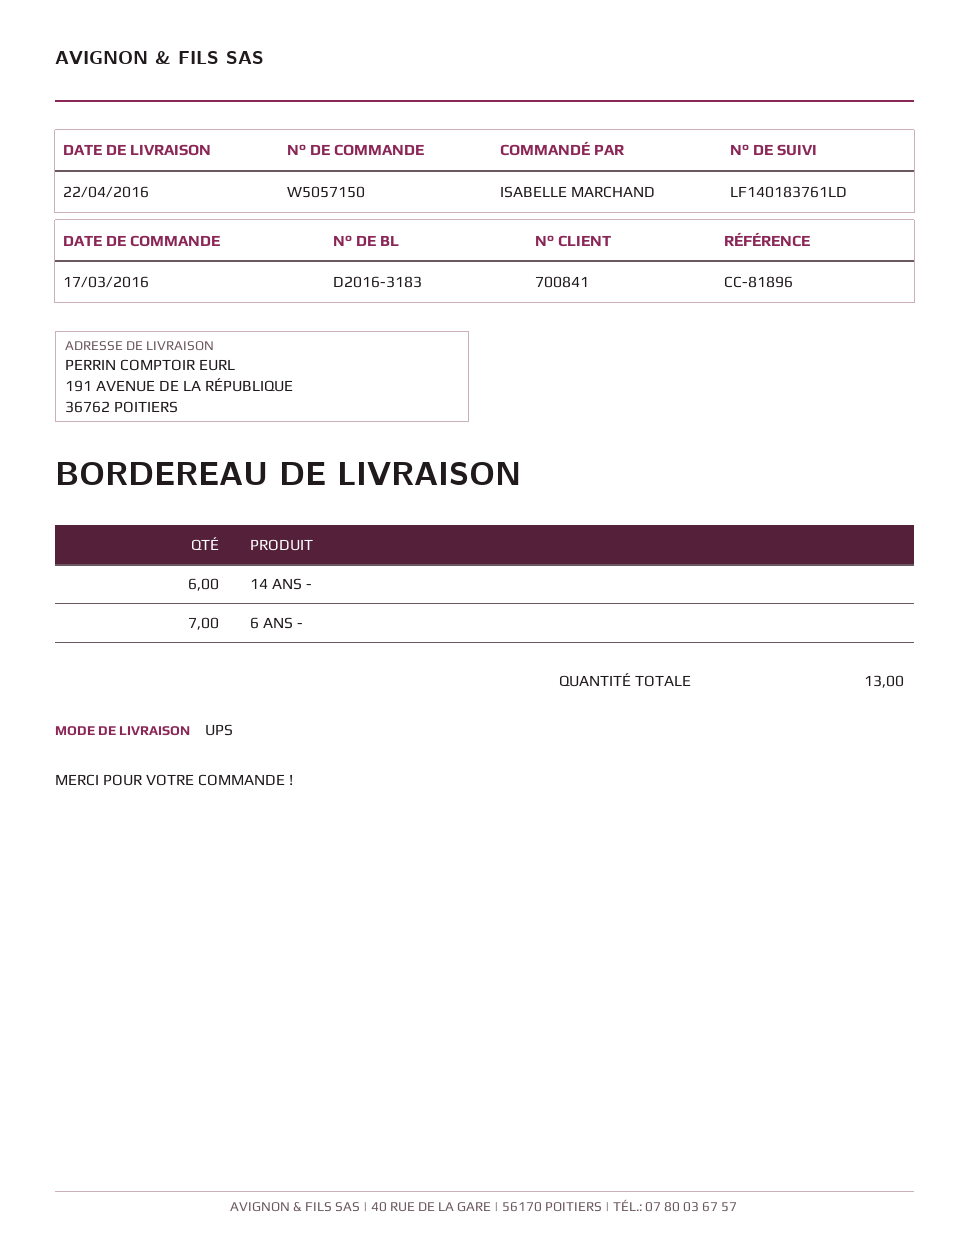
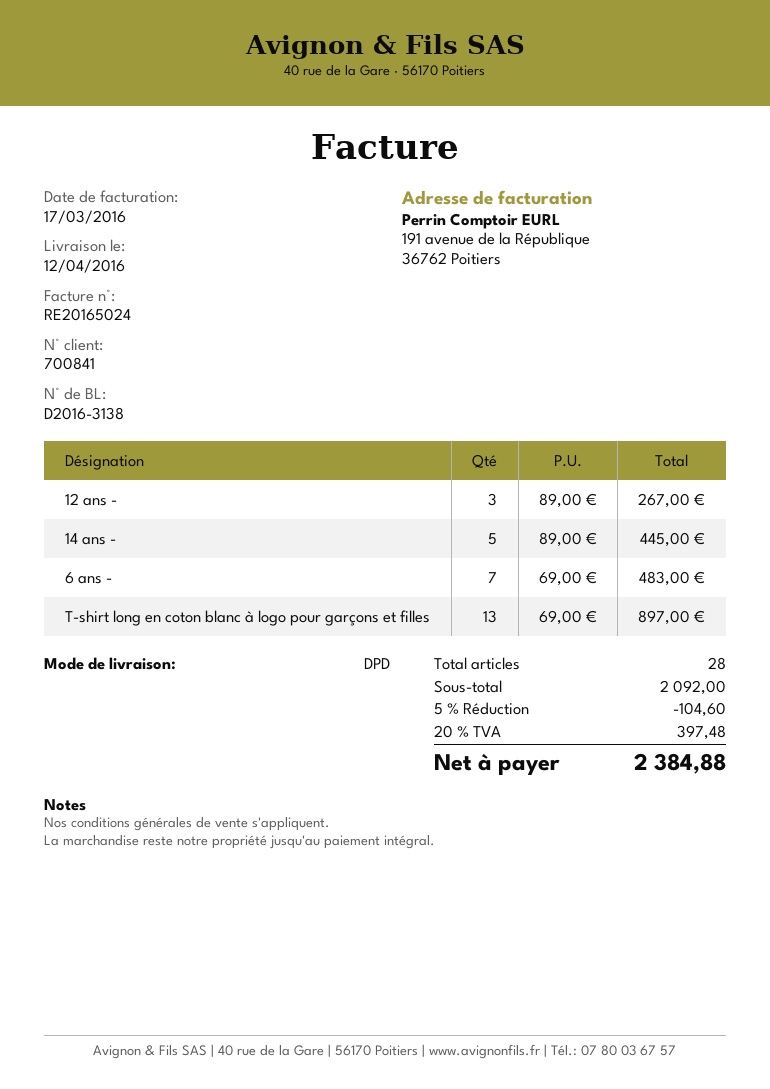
delivery note number: D2016-3183 -> D2016-3138
delivery date: 2016-04-22 -> 2016-04-12
shipping method: UPS -> DPD
14 ANS -: 6 -> 5
12 ans -: none -> 3
T-shirt long en coton blanc à logo pour garçons et filles: none -> 13
total quantity: 13 -> 28

